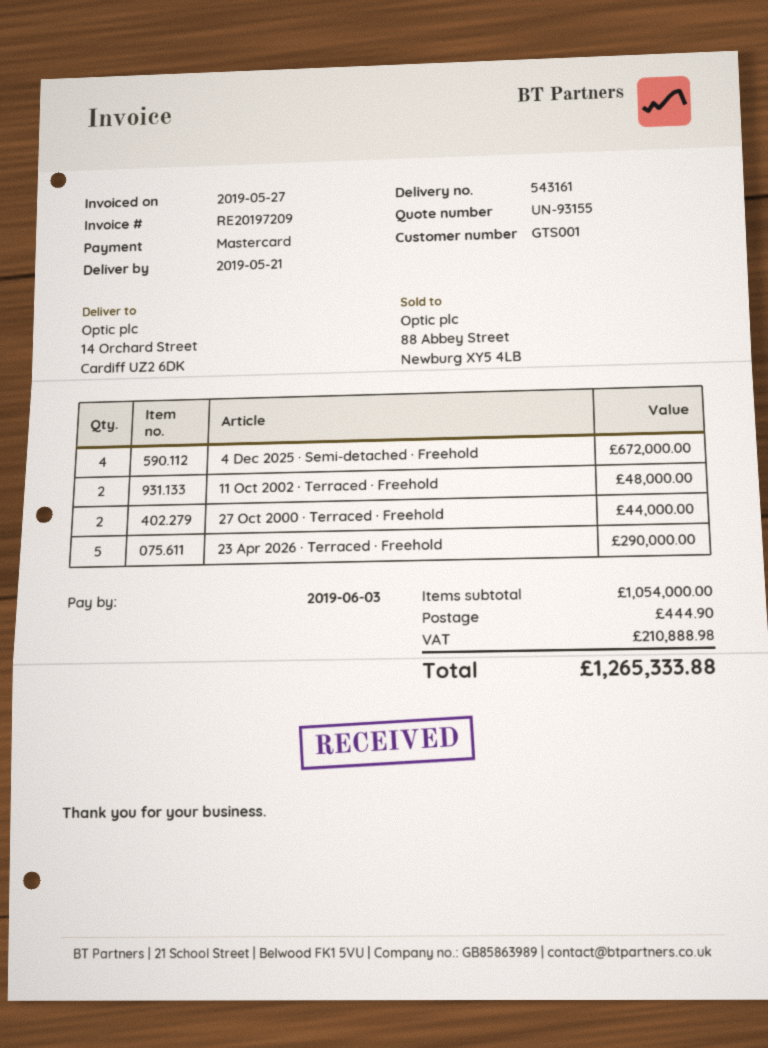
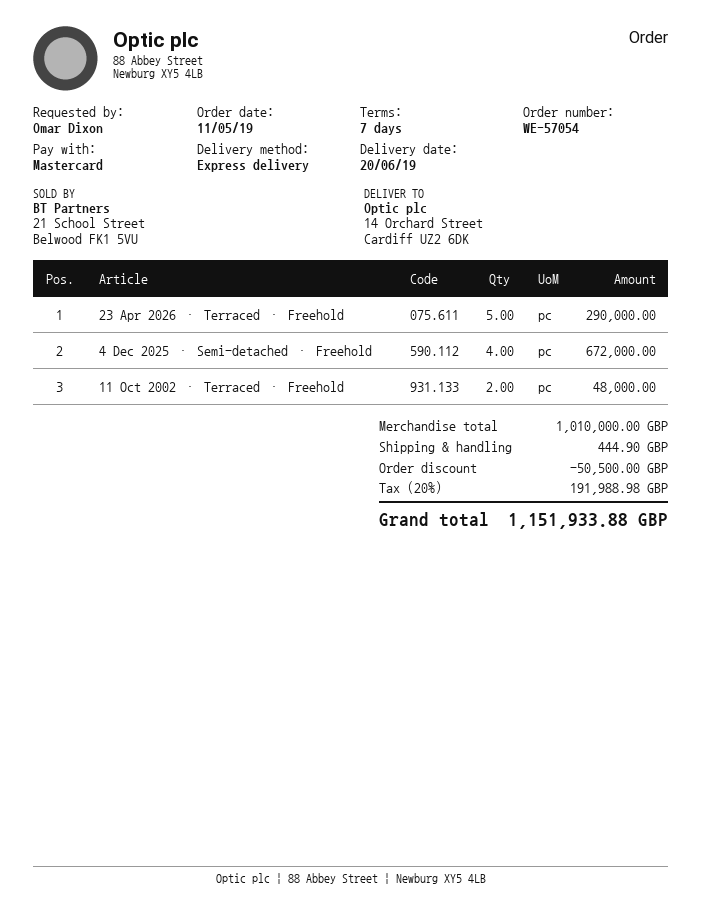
delivery date: 2019-05-21 -> 2019-06-20
27 Oct 2000 · Terraced · Freehold: 2 for 44000.00 -> none
subtotal: 1054000.00 -> 1010000.00
discount: none -> 50500.00
tax: 210888.98 -> 191988.98
total: 1265333.88 -> 1151933.88

